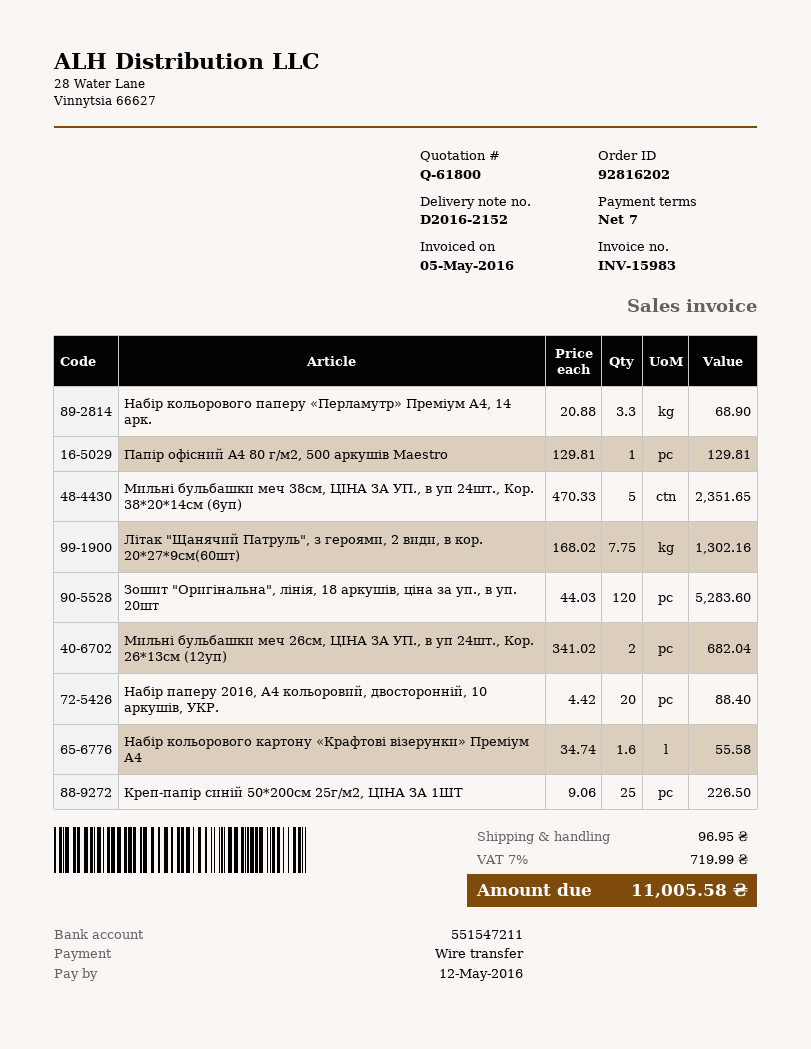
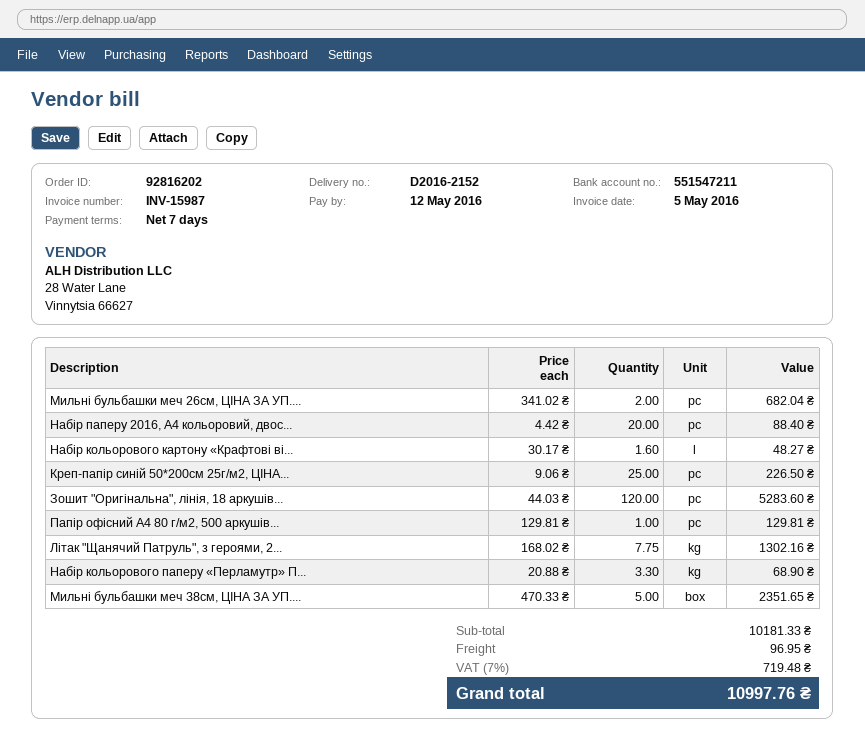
invoice number: INV-15983 -> INV-15987
Набір кольорового картону «Крафтові візерунки» Преміум А4: 1.6 x 34.74 = 55.58 -> 1.6 x 30.17 = 48.27
tax: 7% = 719.99 -> 7% = 719.48
total: 11005.58 -> 10997.76

